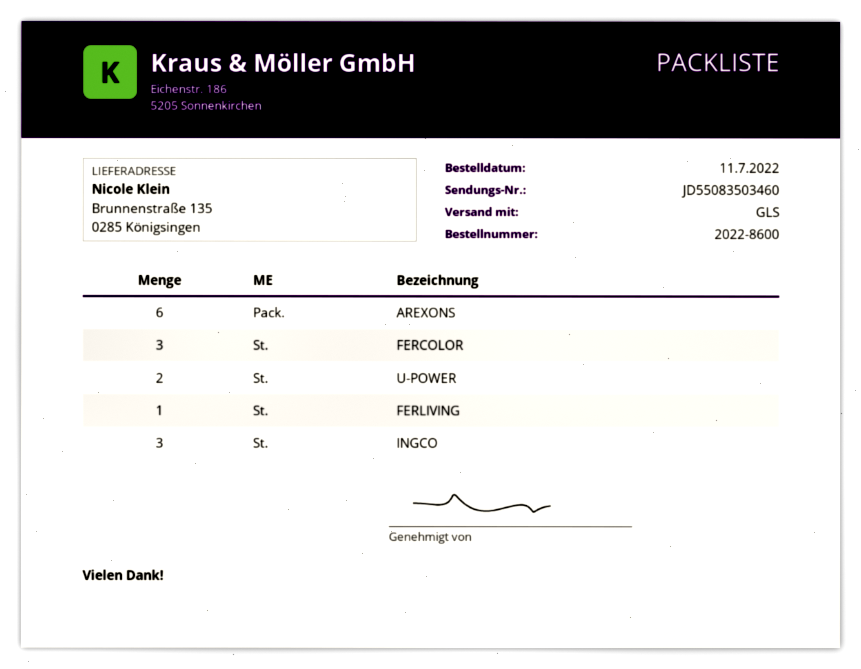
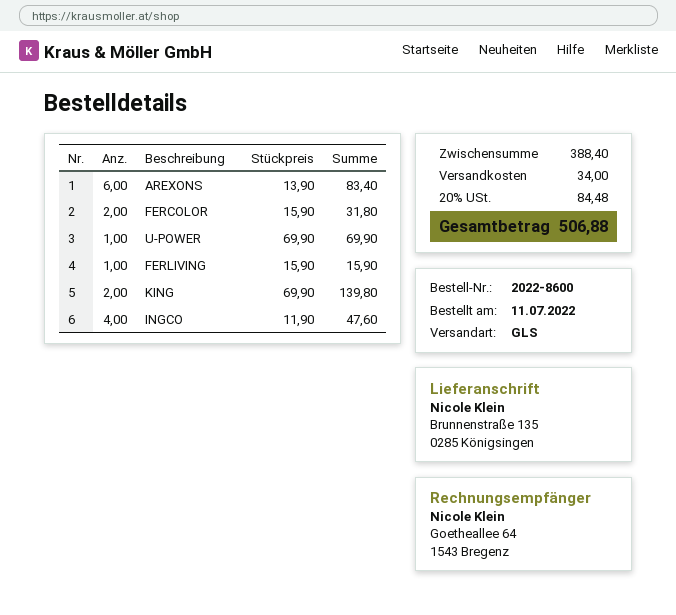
FERCOLOR: 3 -> 2
U-POWER: 2 -> 1
INGCO: 3 -> 4
KING: none -> 2

